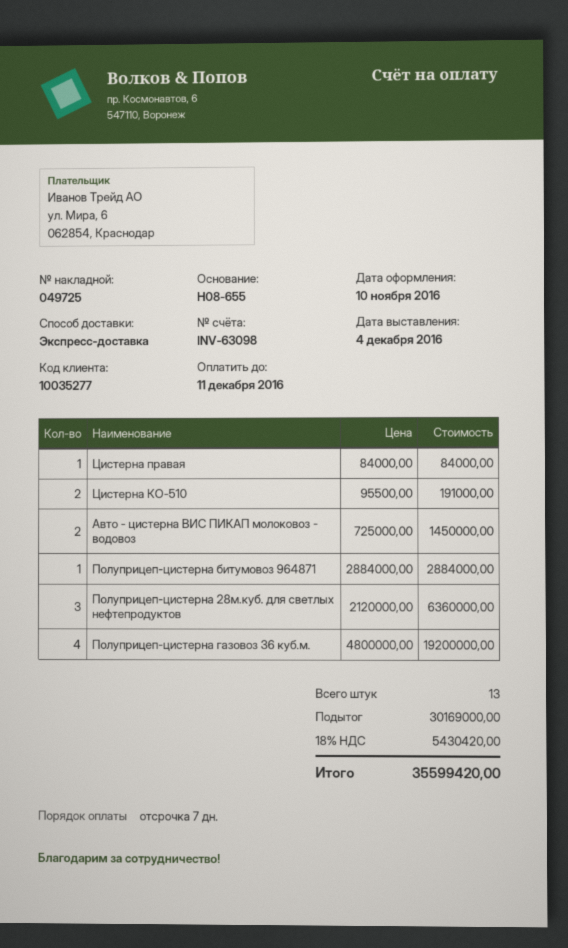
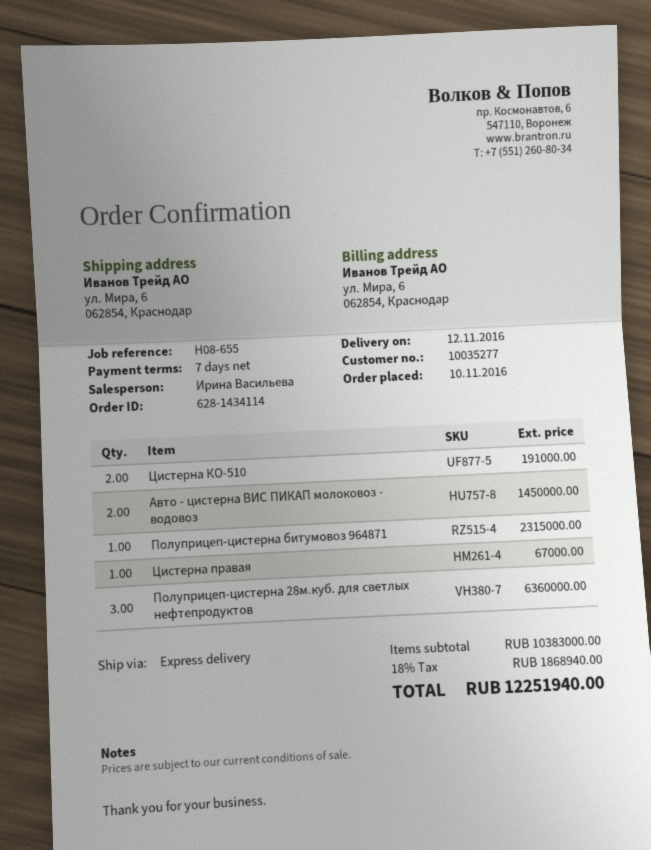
Цистерна правая: 1 for 84000.00 -> 1 for 67000.00
Полуприцеп-цистерна битумовоз 964871: 1 for 2884000.00 -> 1 for 2315000.00
Полуприцеп-цистерна газовоз 36 куб.м.: 4 for 19200000.00 -> none
subtotal: 30169000.00 -> 10383000.00
tax: 18% = 5430420.00 -> 18% = 1868940.00
total: 35599420.00 -> 12251940.00

